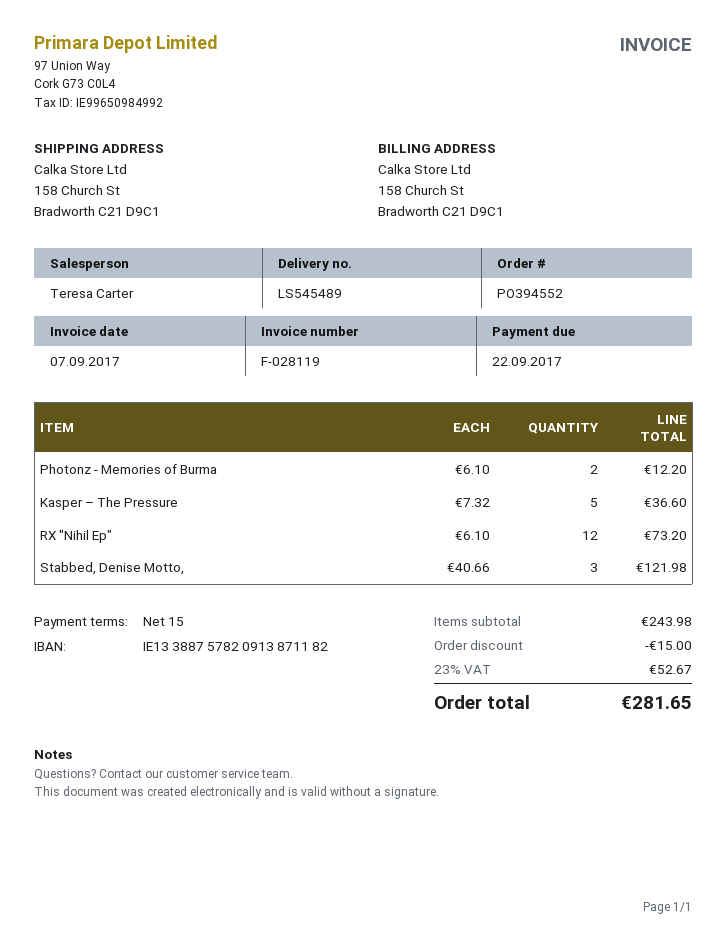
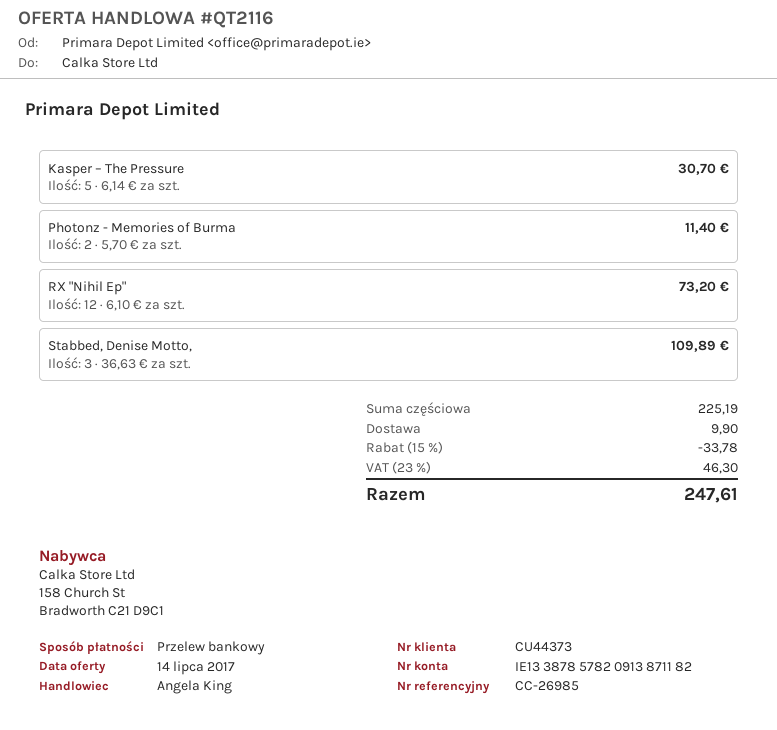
sales rep: Teresa Carter -> Angela King
bank account: IE13388757820913871182 -> IE13387857820913871182
Photonz - Memories of Burma: 2 x 6.10 = 12.20 -> 2 x 5.70 = 11.40
Kasper – The Pressure: 5 x 7.32 = 36.60 -> 5 x 6.14 = 30.70
Stabbed, Denise Motto,: 3 x 40.66 = 121.98 -> 3 x 36.63 = 109.89
subtotal: 243.98 -> 225.19
discount: 15.00 -> 33.78
shipping: none -> 9.90
tax: 23% = 52.67 -> 23% = 46.30
total: 281.65 -> 247.61

